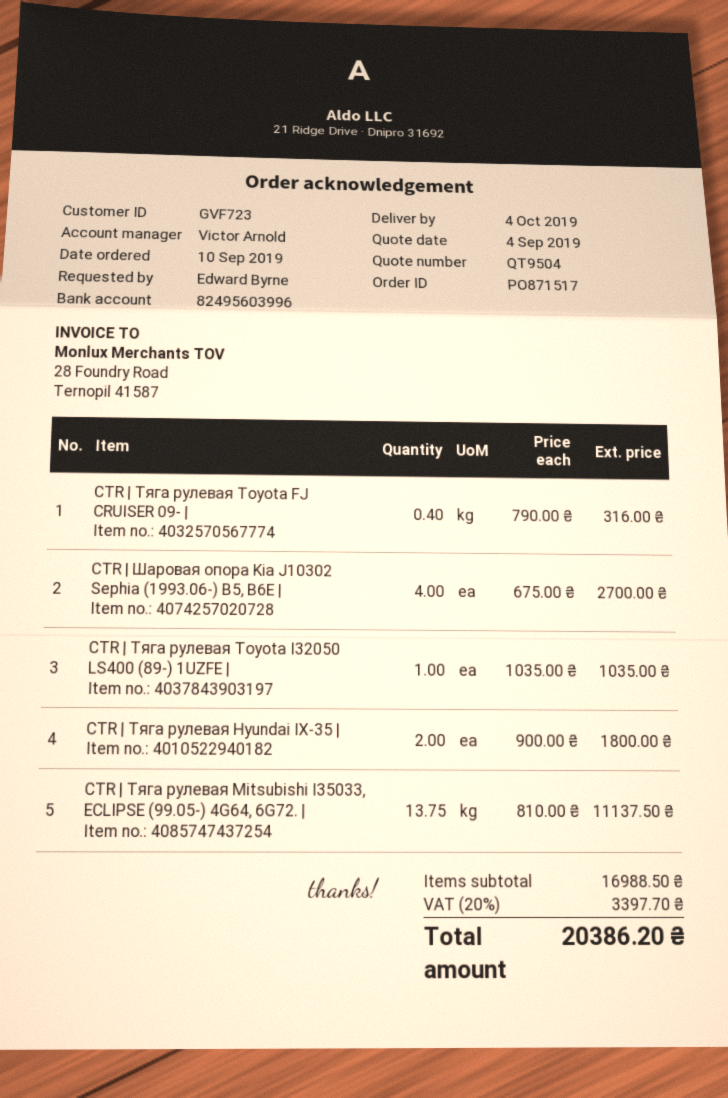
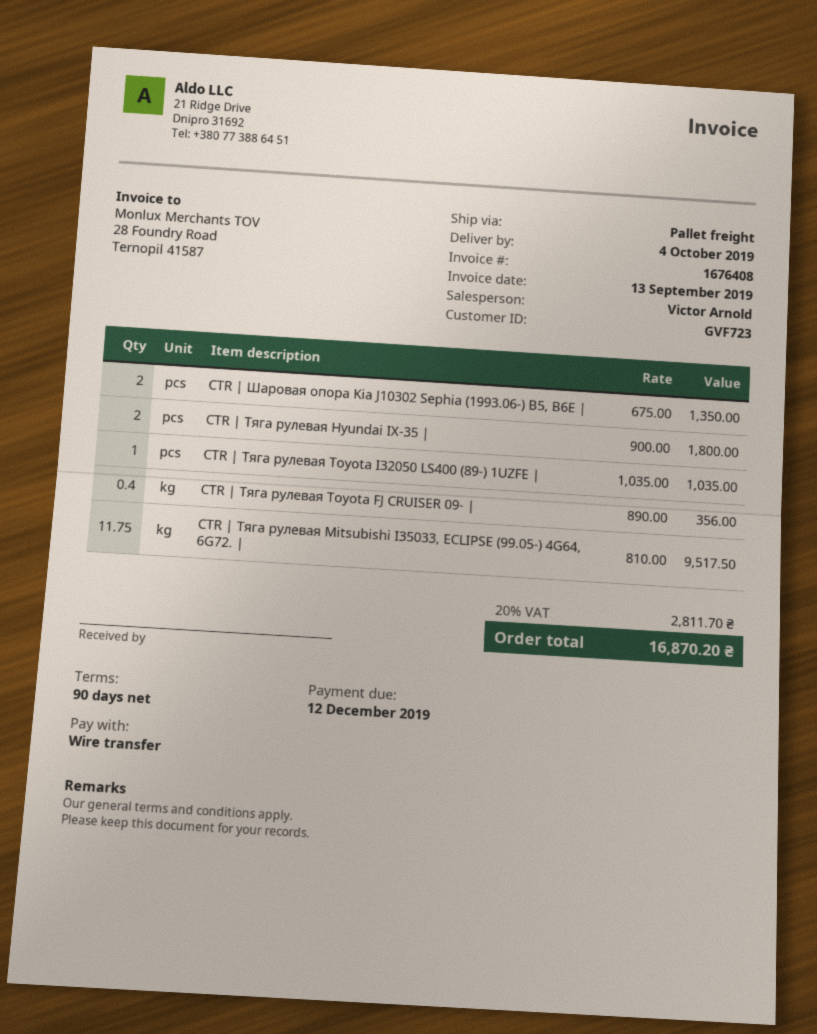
CTR | Тяга рулевая Toyota FJ CRUISER 09- |: 0.4 x 790.00 = 316.00 -> 0.4 x 890.00 = 356.00
CTR | Шаровая опора Kia J10302 Sephia (1993.06-) B5, B6E |: 4 x 675.00 = 2700.00 -> 2 x 675.00 = 1350.00
CTR | Тяга рулевая Mitsubishi I35033, ECLIPSE (99.05-) 4G64, 6G72. |: 13.75 x 810.00 = 11137.50 -> 11.75 x 810.00 = 9517.50
tax: 20% = 3397.70 -> 20% = 2811.70
total: 20386.20 -> 16870.20

